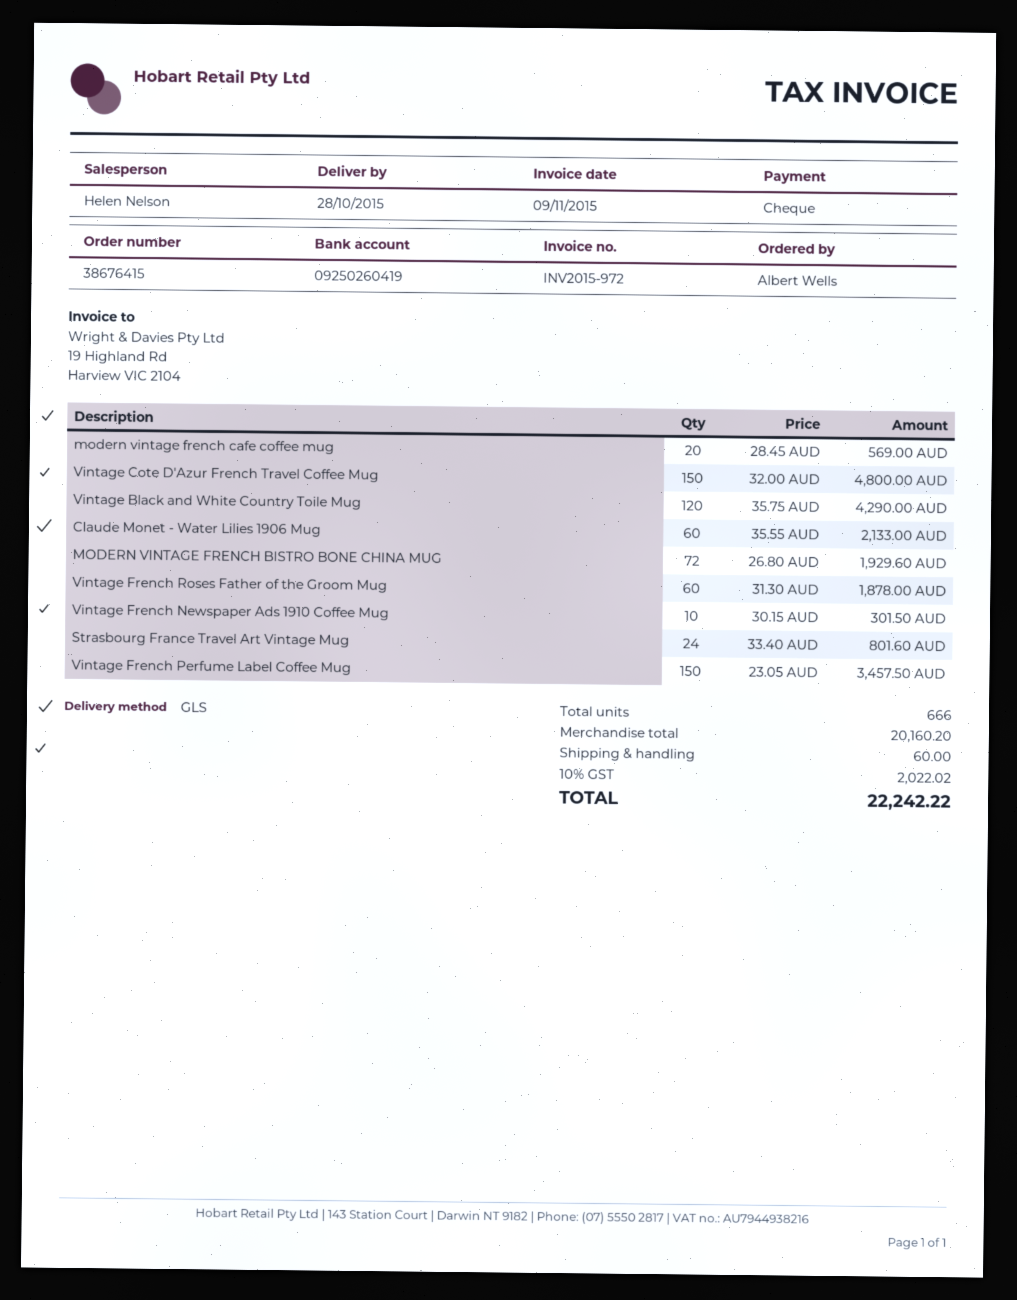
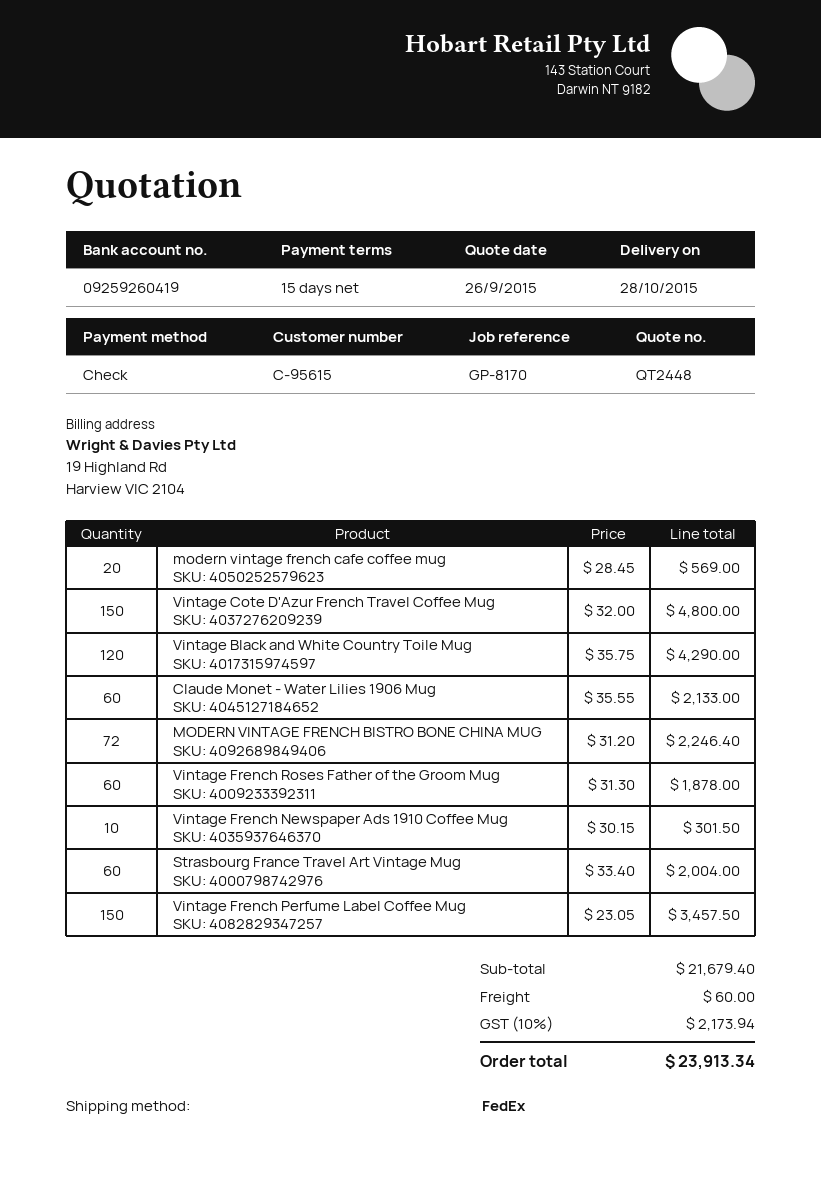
bank account: 09250260419 -> 09259260419
shipping method: GLS -> FedEx
MODERN VINTAGE FRENCH BISTRO BONE CHINA MUG: 72 x 26.80 = 1929.60 -> 72 x 31.20 = 2246.40
Strasbourg France Travel Art Vintage Mug: 24 x 33.40 = 801.60 -> 60 x 33.40 = 2004.00
subtotal: 20160.20 -> 21679.40
tax: 10% = 2022.02 -> 10% = 2173.94
total: 22242.22 -> 23913.34

